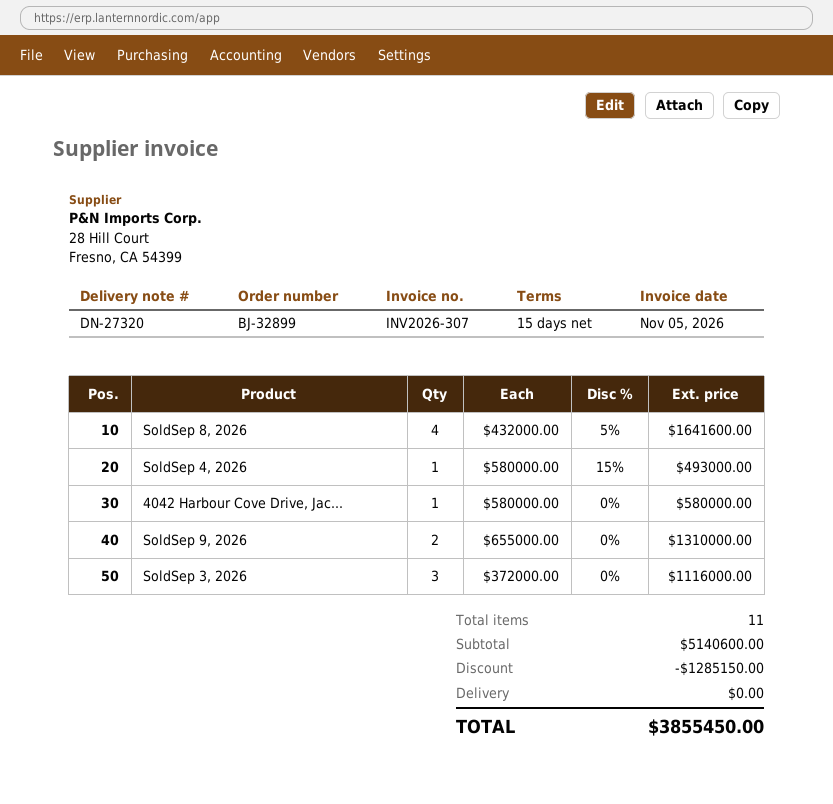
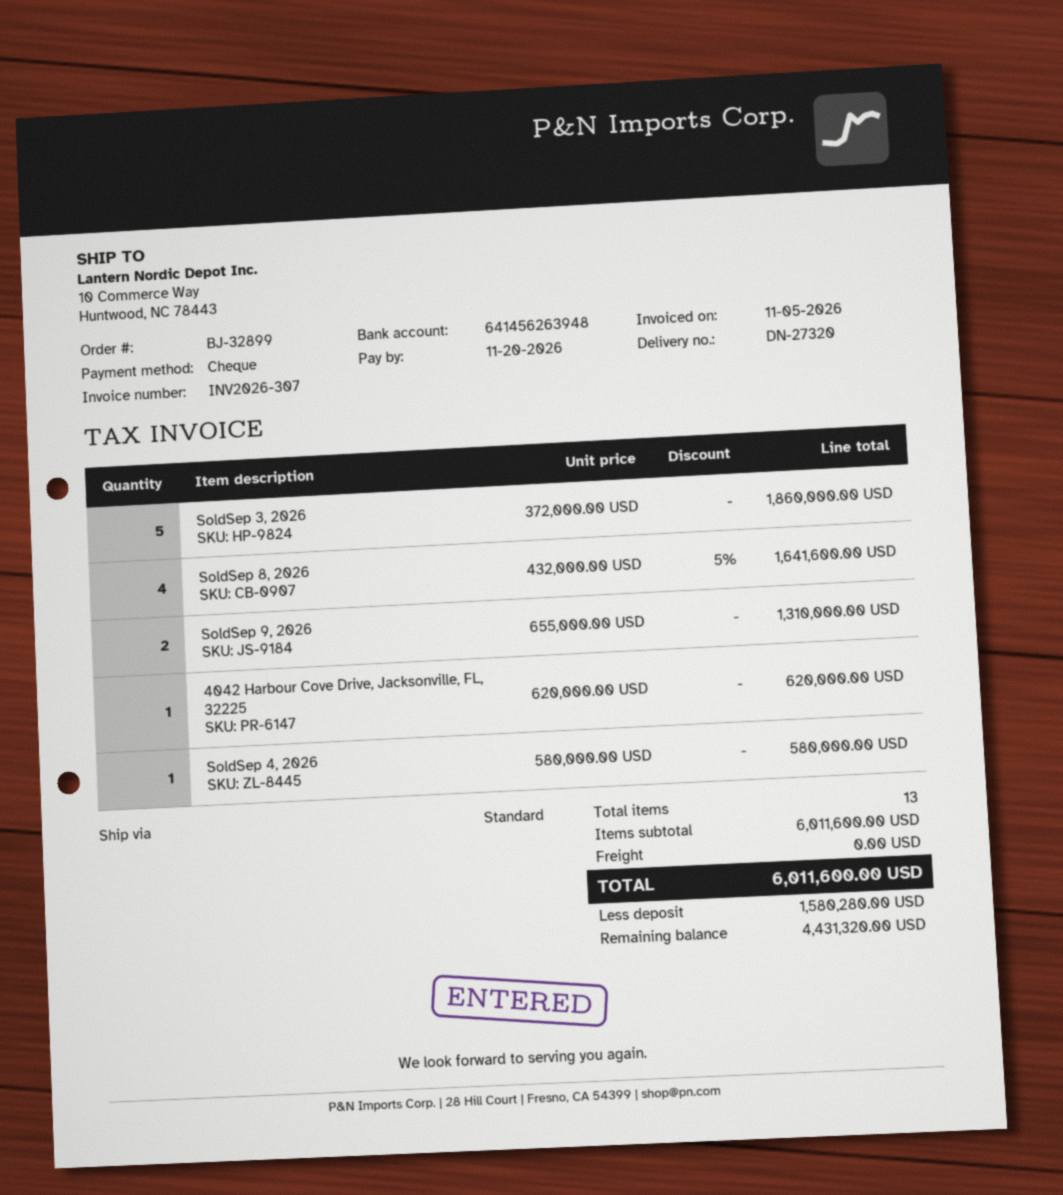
SoldSep 4, 2026: 1 x 580000.00 - 15% = 493000.00 -> 1 x 580000.00 = 580000.00
4042 Harbour Cove Drive, Jac...: 1 x 580000.00 = 580000.00 -> 1 x 620000.00 = 620000.00
SoldSep 3, 2026: 3 x 372000.00 = 1116000.00 -> 5 x 372000.00 = 1860000.00
total quantity: 11 -> 13
subtotal: 5140600.00 -> 6011600.00
discount: 1285150.00 -> none
total: 3855450.00 -> 6011600.00

